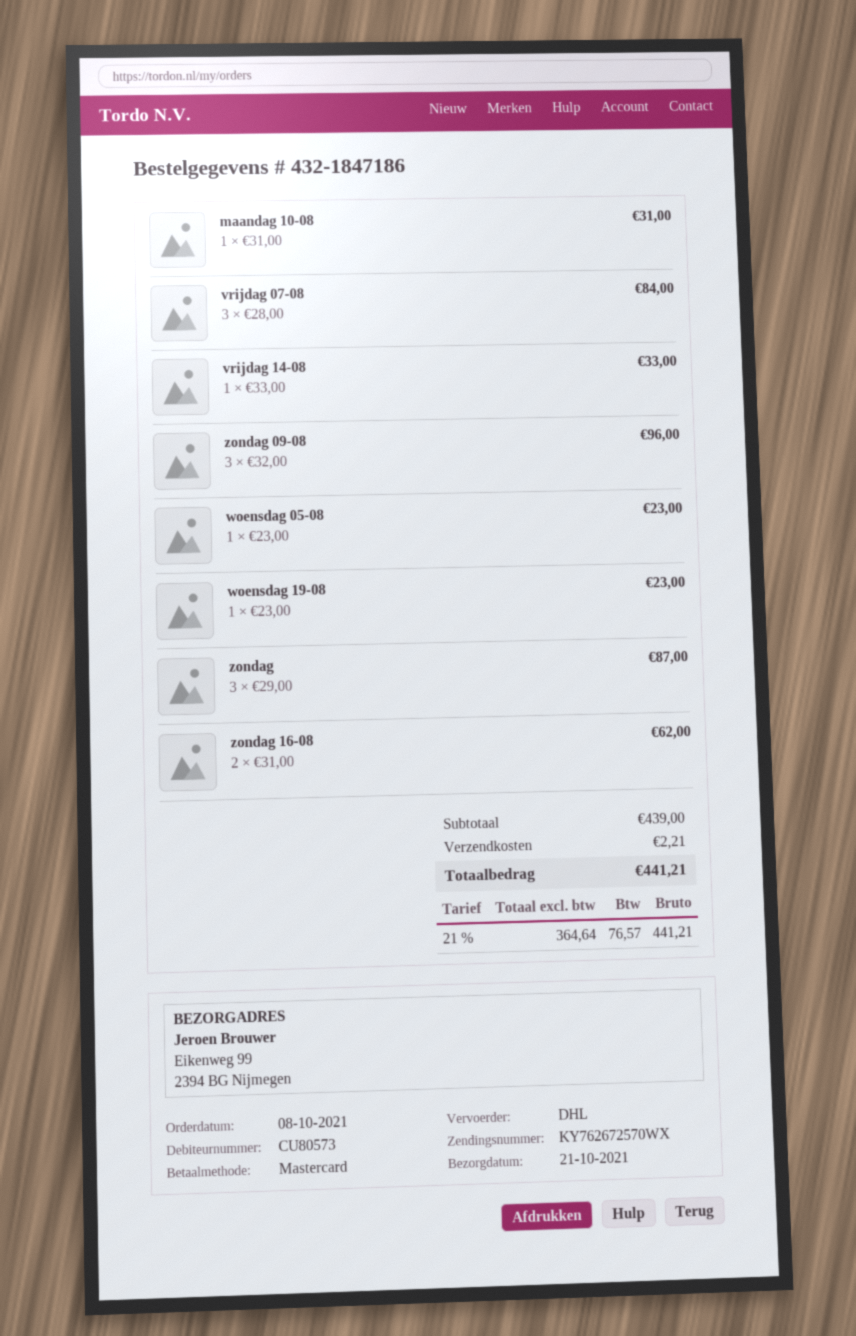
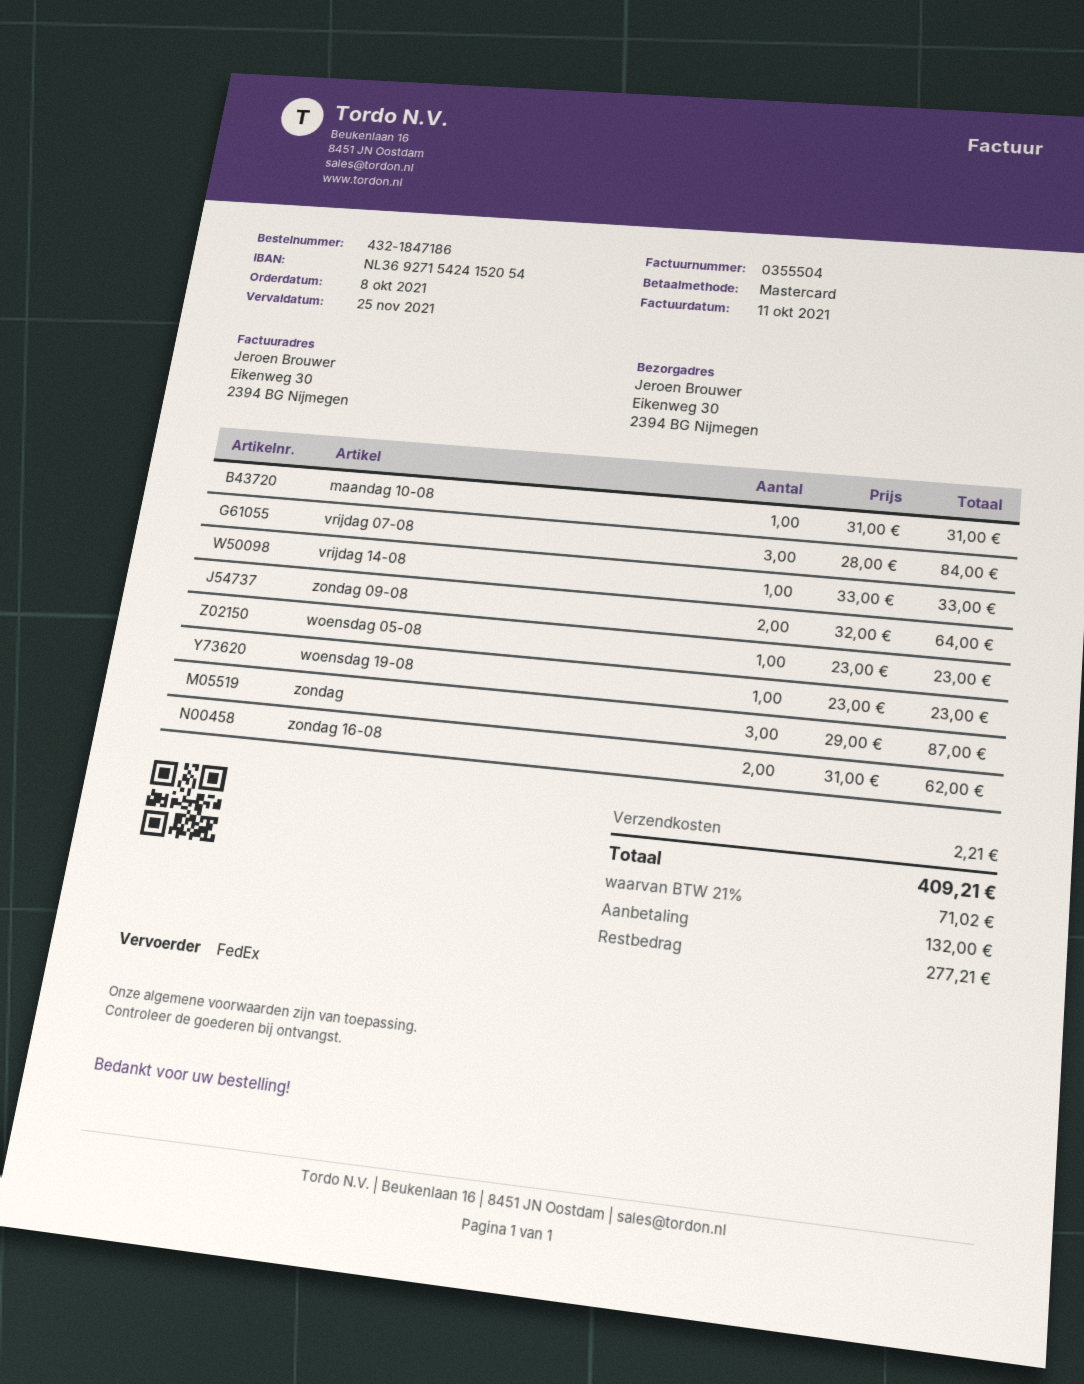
shipping method: DHL -> FedEx
ship to: Eikenweg 99, 2394 BG Nijmegen -> Eikenweg 30, 2394 BG Nijmegen
zondag 09-08: 3 x 32.00 = 96.00 -> 2 x 32.00 = 64.00
tax: 21% = 76.57 -> 21% = 71.02
total: 441.21 -> 409.21

